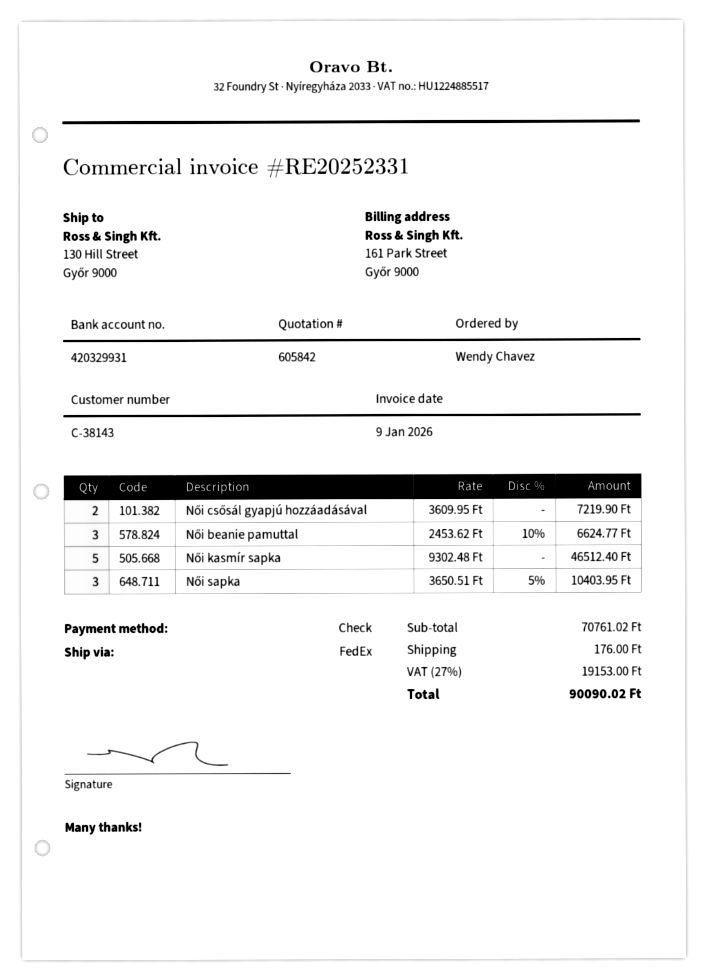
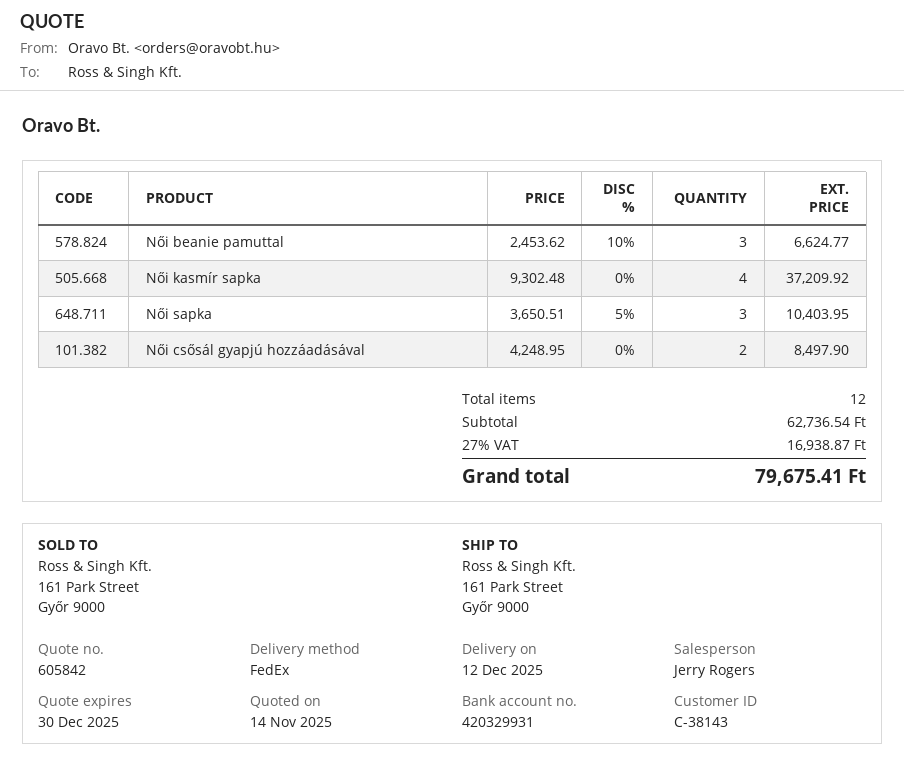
ship to: 130 Hill Street, Győr 9000 -> 161 Park Street, Győr 9000
Női csősál gyapjú hozzáadásával: 2 x 3609.95 = 7219.90 -> 2 x 4248.95 = 8497.90
Női kasmír sapka: 5 x 9302.48 = 46512.40 -> 4 x 9302.48 = 37209.92
subtotal: 70761.02 -> 62736.54
shipping: 176.00 -> none
tax: 27% = 19153.00 -> 27% = 16938.87
total: 90090.02 -> 79675.41

